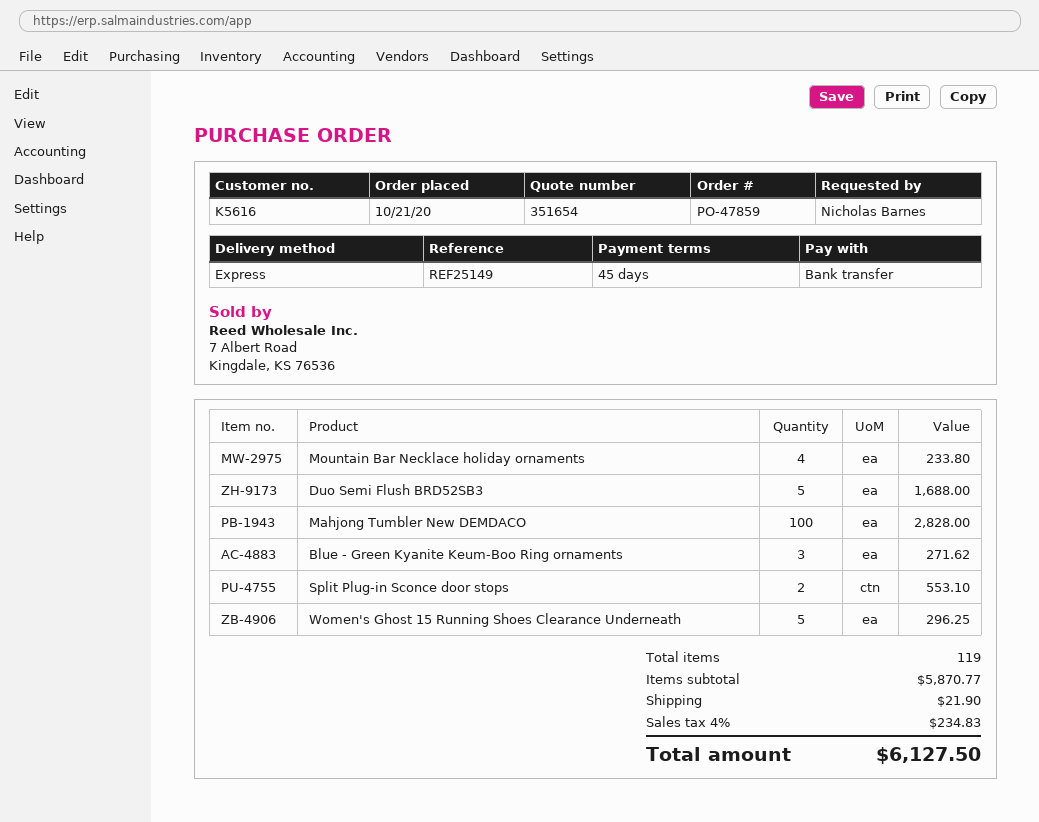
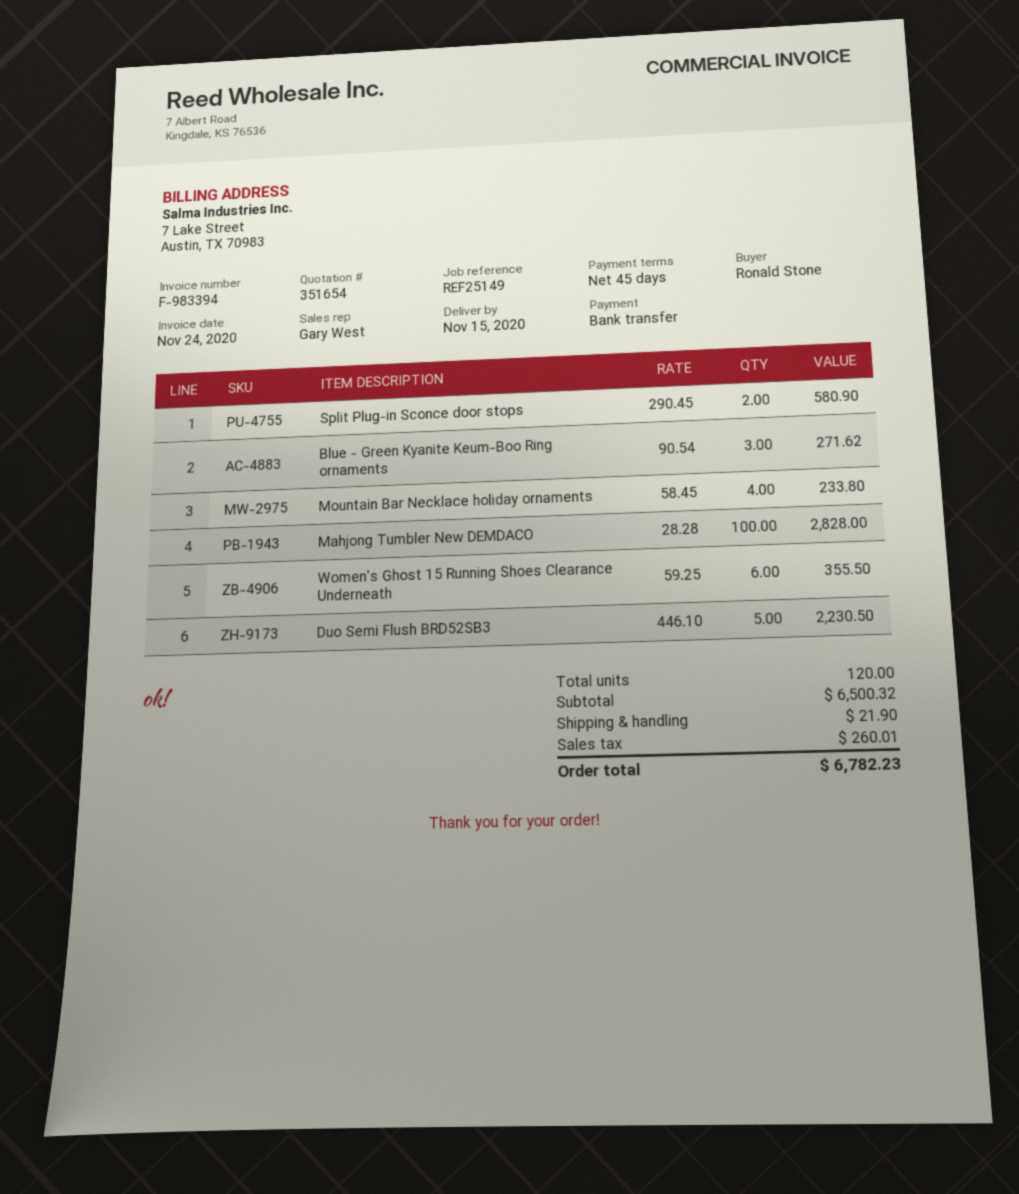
ordered by: Nicholas Barnes -> Ronald Stone
Duo Semi Flush BRD52SB3: 5 for 1688.00 -> 5 for 2230.50
Split Plug-in Sconce door stops: 2 for 553.10 -> 2 for 580.90
Women's Ghost 15 Running Shoes Clearance Underneath: 5 for 296.25 -> 6 for 355.50
total quantity: 119 -> 120
subtotal: 5870.77 -> 6500.32
tax: 234.83 -> 260.01
total: 6127.50 -> 6782.23

